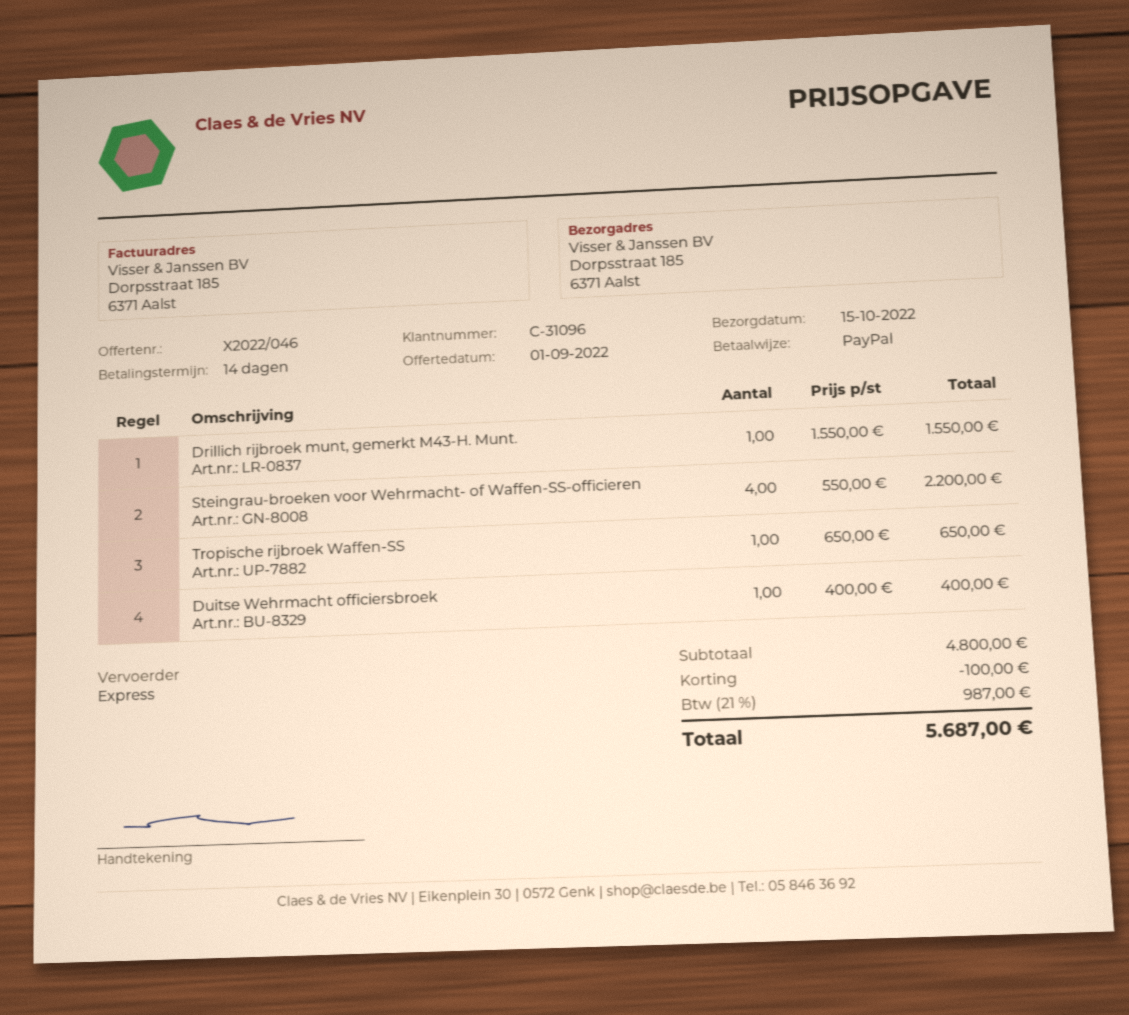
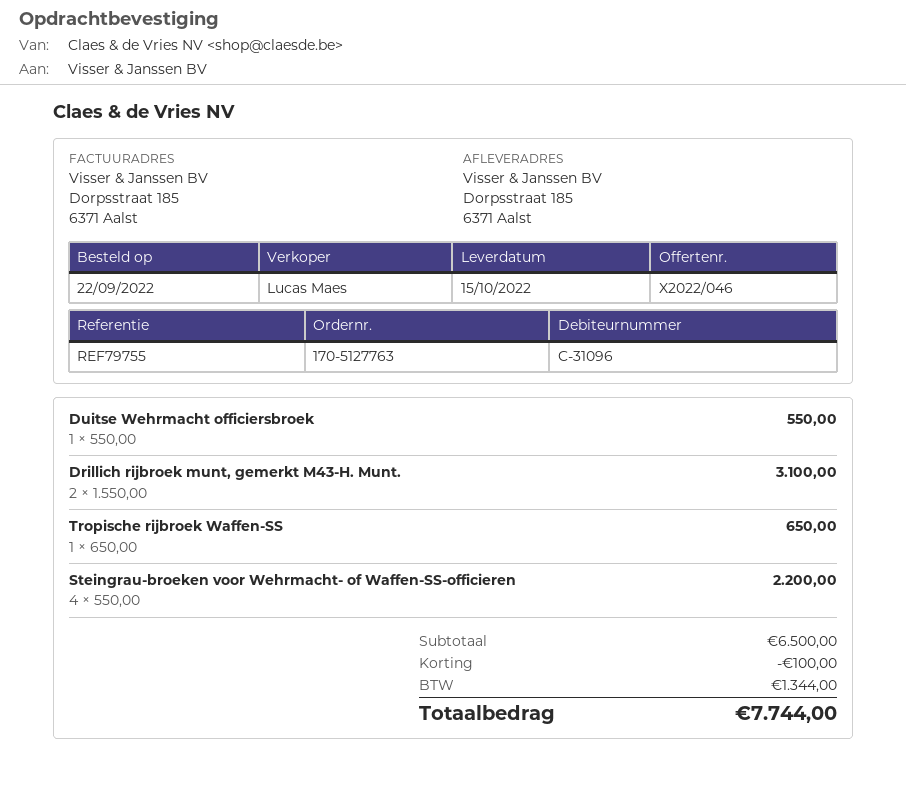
Drillich rijbroek munt, gemerkt M43-H. Munt.: 1 x 1550.00 = 1550.00 -> 2 x 1550.00 = 3100.00
Duitse Wehrmacht officiersbroek: 1 x 400.00 = 400.00 -> 1 x 550.00 = 550.00
subtotal: 4800.00 -> 6500.00
tax: 987.00 -> 1344.00
total: 5687.00 -> 7744.00

